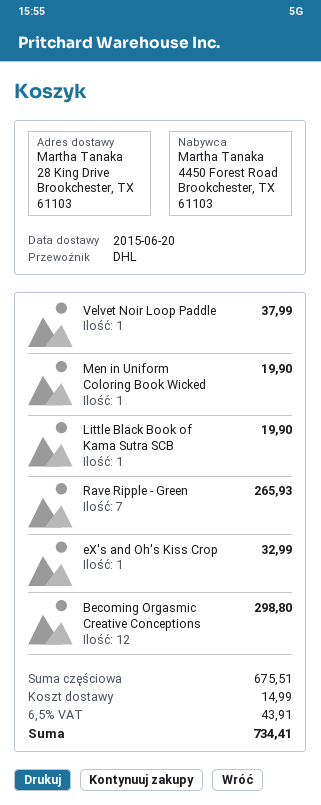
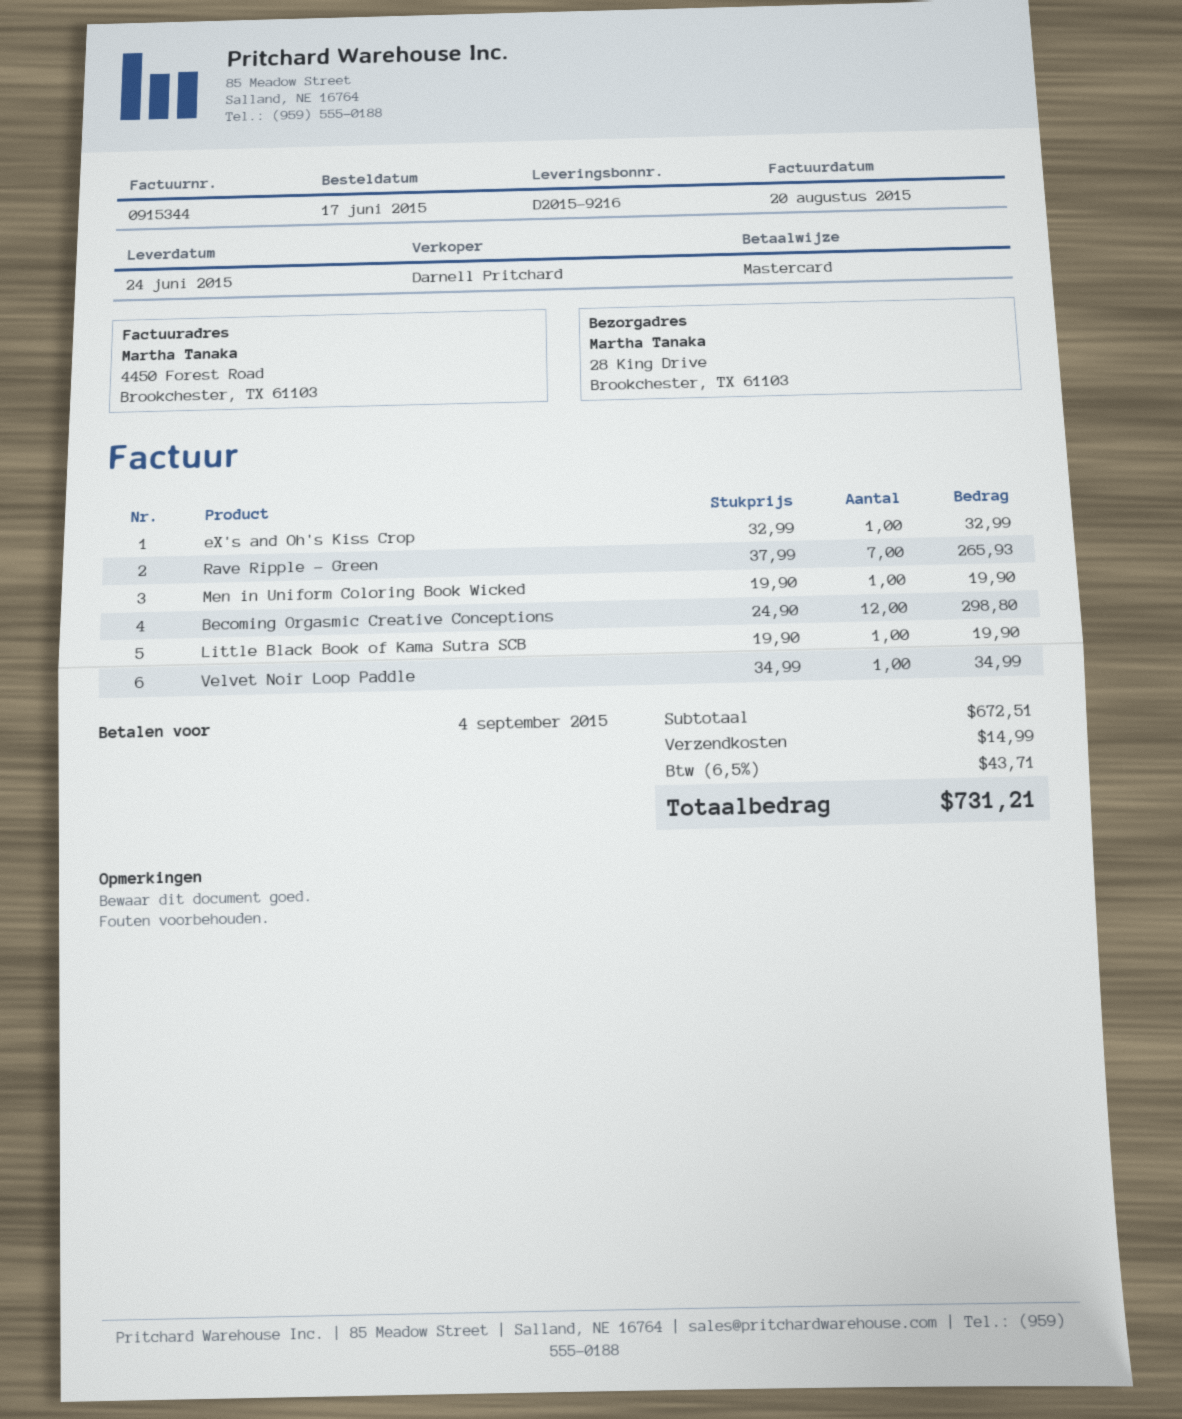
delivery date: 2015-06-20 -> 2015-06-24
Velvet Noir Loop Paddle: 1 for 37.99 -> 1 for 34.99
subtotal: 675.51 -> 672.51
tax: 6.5% = 43.91 -> 6.5% = 43.71
total: 734.41 -> 731.21

